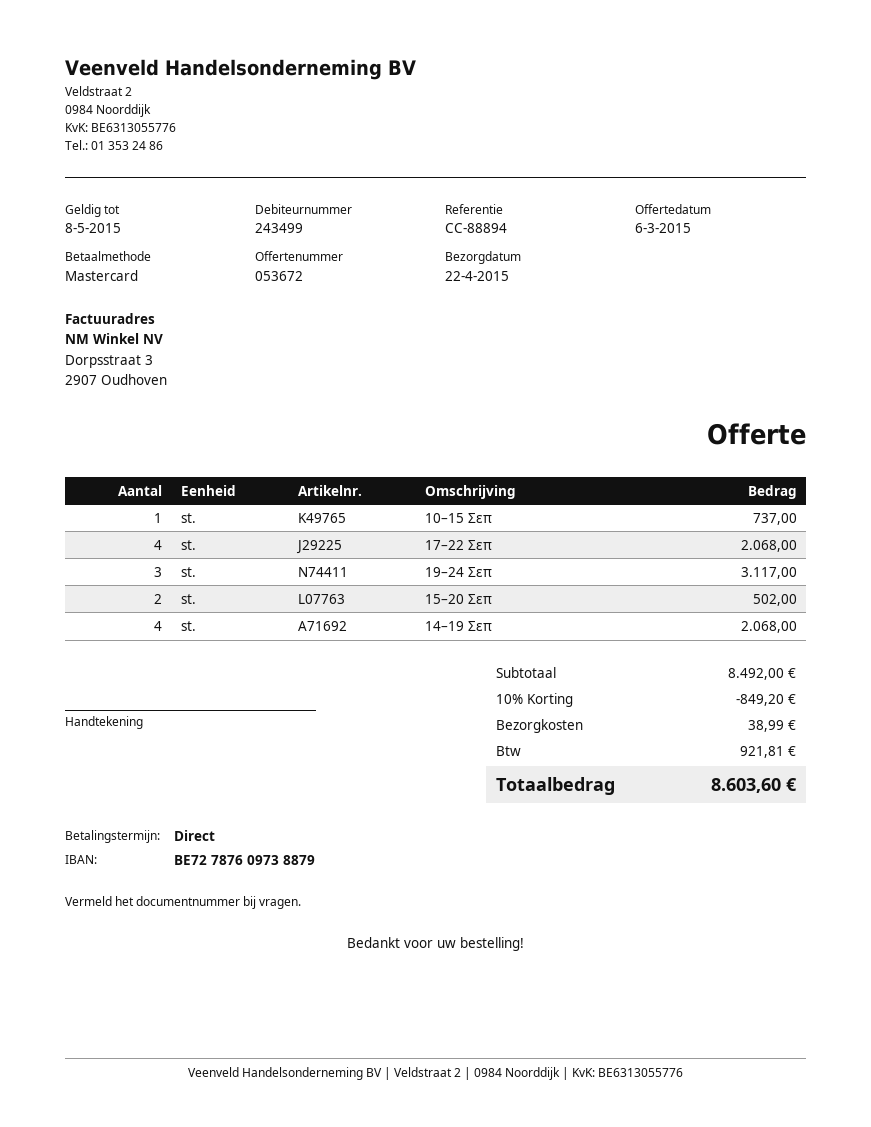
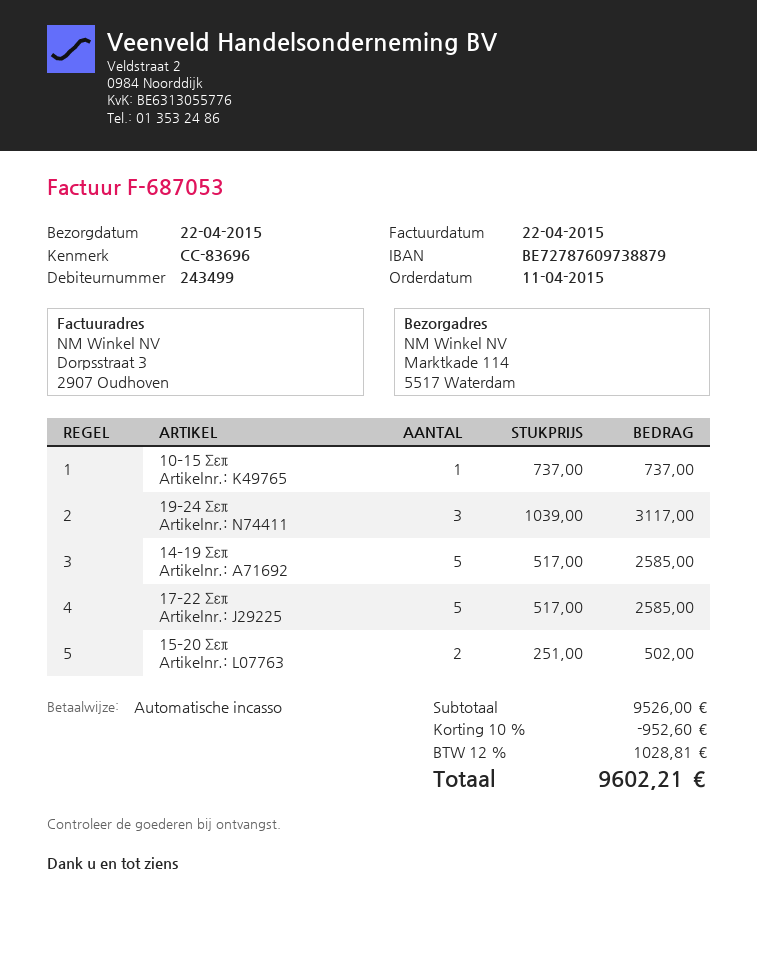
reference: CC-88894 -> CC-83696
payment method: Mastercard -> direct debit
17–22 Σεπ: 4 for 2068.00 -> 5 for 2585.00
14–19 Σεπ: 4 for 2068.00 -> 5 for 2585.00
subtotal: 8492.00 -> 9526.00
discount: 10% = 849.20 -> 10% = 952.60
shipping: 38.99 -> none
tax: 921.81 -> 1028.81
total: 8603.60 -> 9602.21

